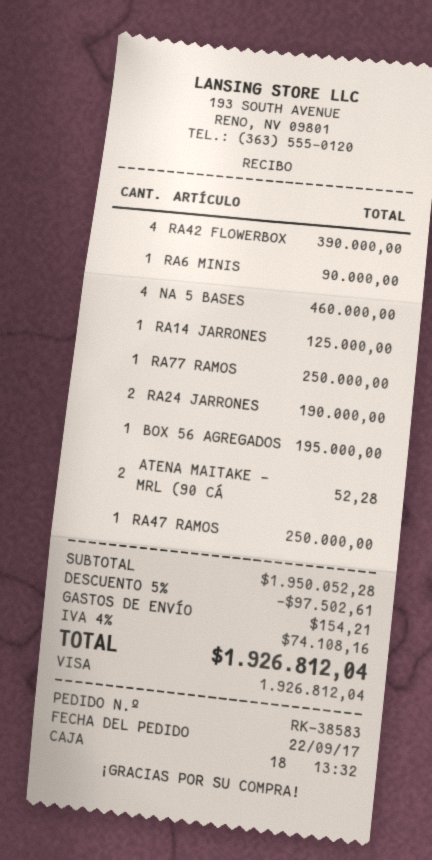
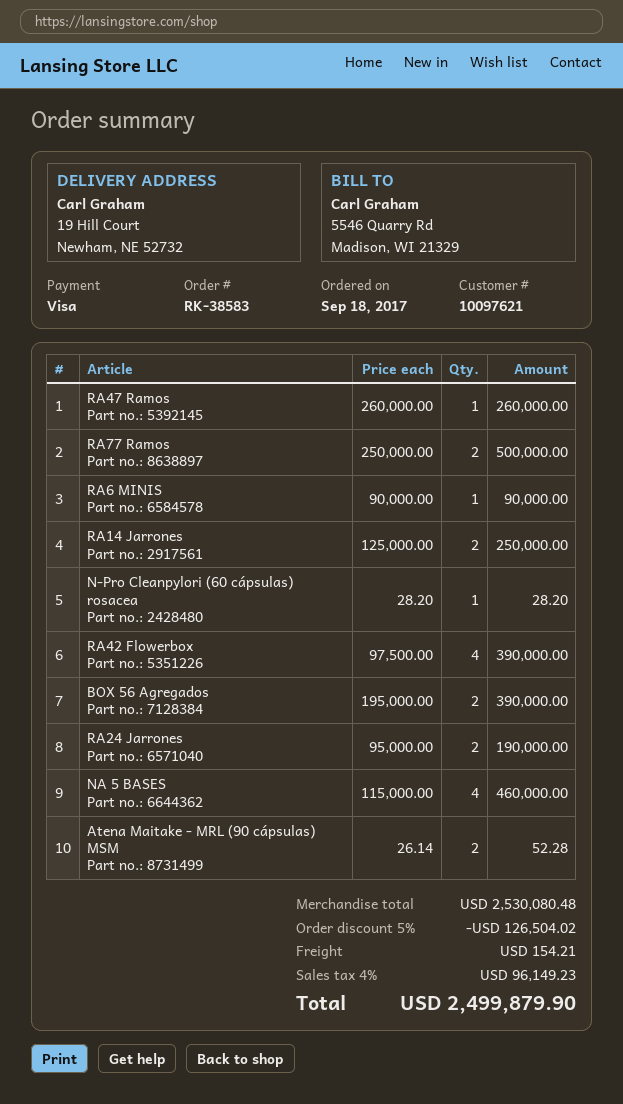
order date: 2017-09-22 -> 2017-09-18
RA14 JARRONES: 1 for 125000.00 -> 2 for 250000.00
RA77 RAMOS: 1 for 250000.00 -> 2 for 500000.00
BOX 56 AGREGADOS: 1 for 195000.00 -> 2 for 390000.00
RA47 RAMOS: 1 for 250000.00 -> 1 for 260000.00
N-Pro Cleanpylori (60 cápsulas) rosacea: none -> 1 for 28.20
subtotal: 1950052.28 -> 2530080.48
discount: 5% = 97502.61 -> 5% = 126504.02
tax: 4% = 74108.16 -> 4% = 96149.23
total: 1926812.04 -> 2499879.90

